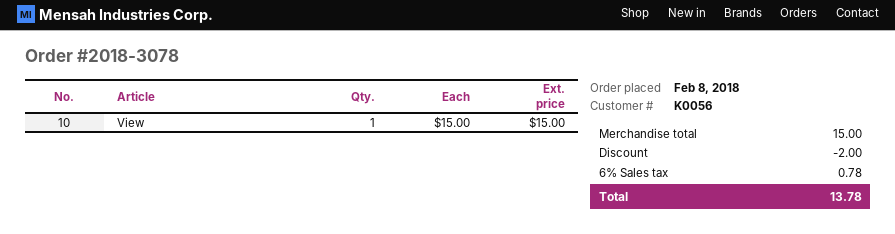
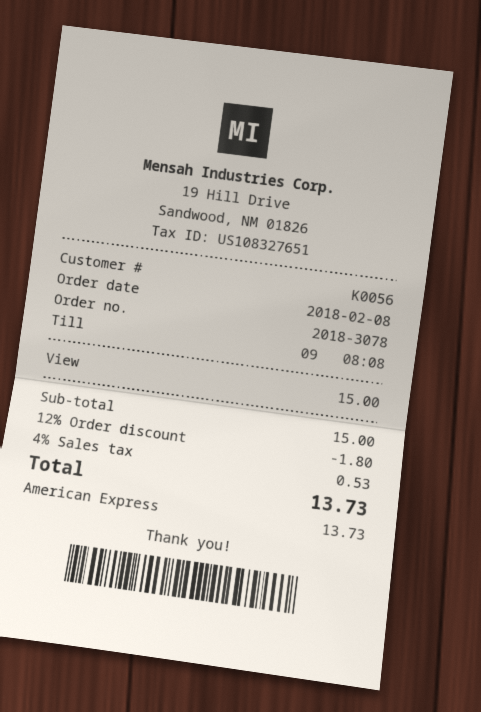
discount: 2.00 -> 1.80
tax: 6% = 0.78 -> 4% = 0.53
total: 13.78 -> 13.73

